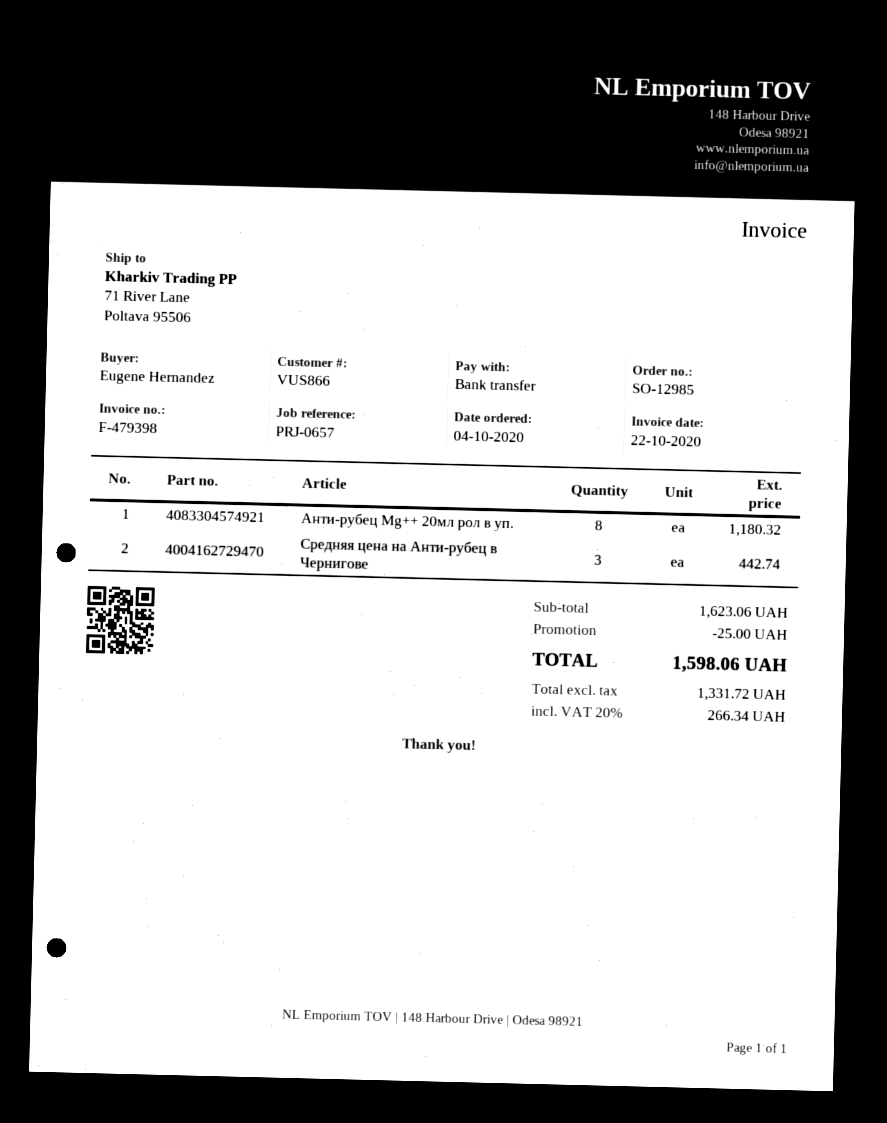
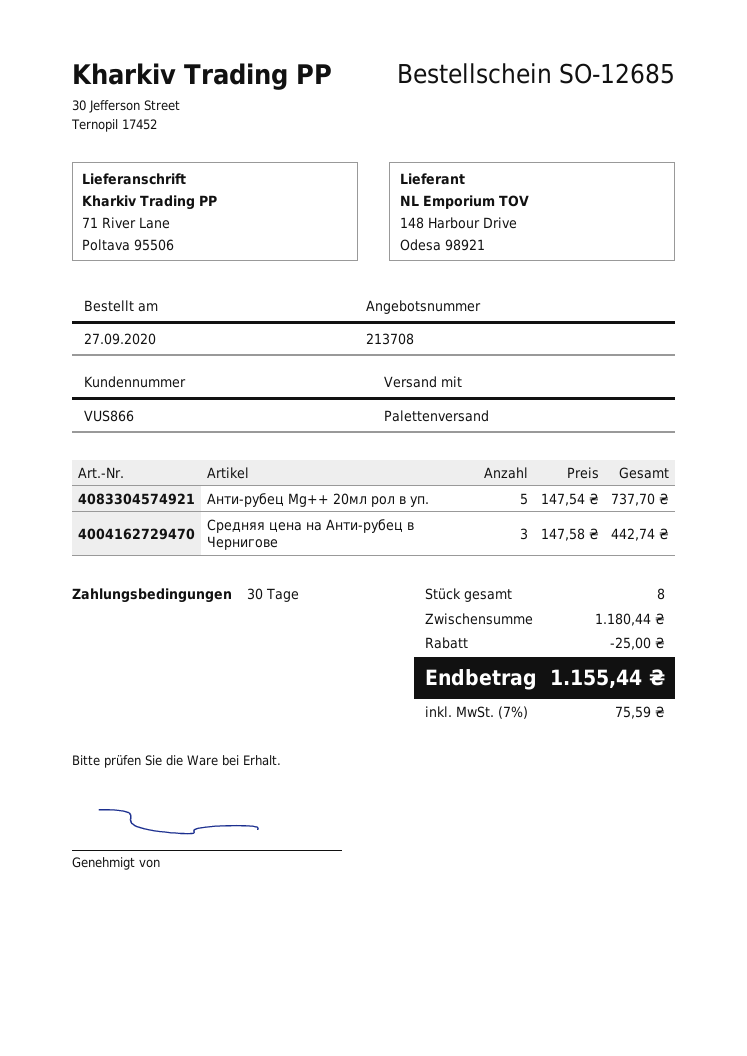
order number: SO-12985 -> SO-12685
order date: 2020-10-04 -> 2020-09-27
Анти-рубец Mg++ 20мл рол в уп.: 8 for 1180.32 -> 5 for 737.70
subtotal: 1623.06 -> 1180.44
tax: 20% = 266.34 -> 7% = 75.59
total: 1598.06 -> 1155.44

